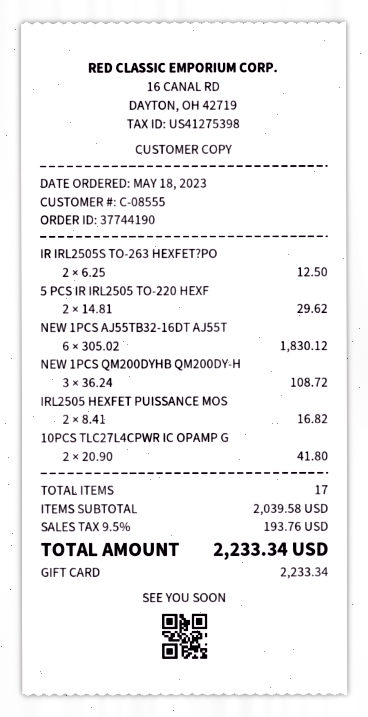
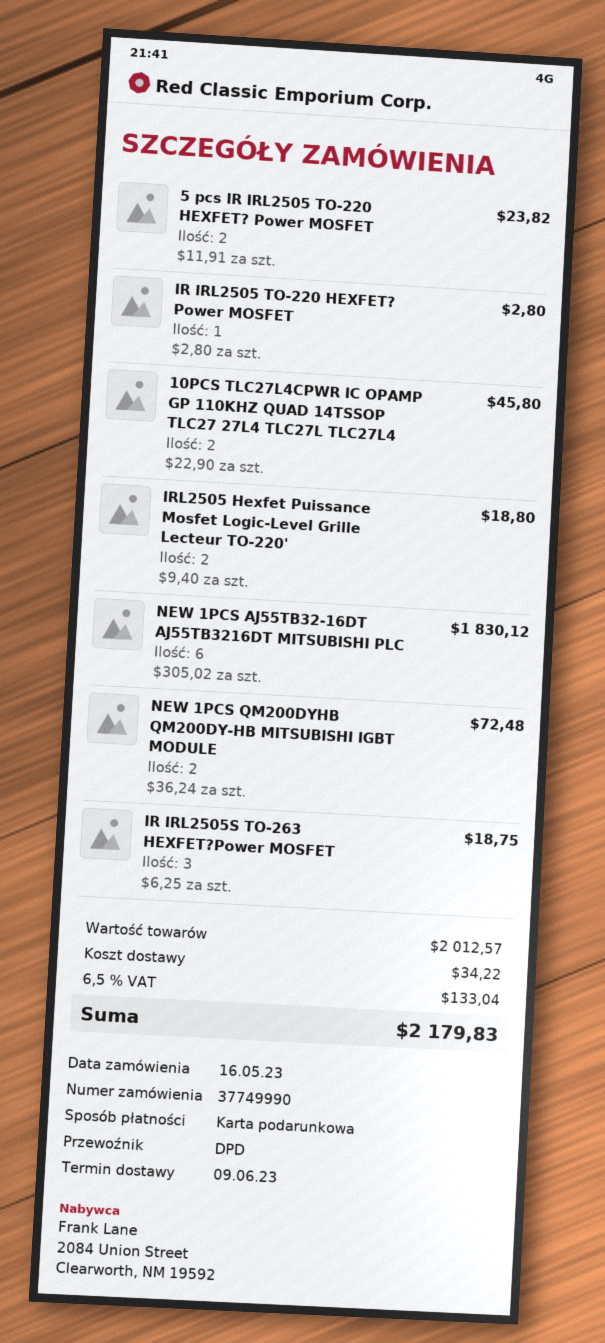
order number: 37744190 -> 37749990
order date: 2023-05-18 -> 2023-05-16
IR IRL2505S TO-263 HEXFET?PO: 2 x 6.25 = 12.50 -> 3 x 6.25 = 18.75
5 PCS IR IRL2505 TO-220 HEXF: 2 x 14.81 = 29.62 -> 2 x 11.91 = 23.82
NEW 1PCS QM200DYHB QM200DY-H: 3 x 36.24 = 108.72 -> 2 x 36.24 = 72.48
IRL2505 HEXFET PUISSANCE MOS: 2 x 8.41 = 16.82 -> 2 x 9.40 = 18.80
10PCS TLC27L4CPWR IC OPAMP G: 2 x 20.90 = 41.80 -> 2 x 22.90 = 45.80
IR IRL2505 TO-220 HEXFET? Power MOSFET: none -> 1 x 2.80 = 2.80
subtotal: 2039.58 -> 2012.57
shipping: none -> 34.22
tax: 9.5% = 193.76 -> 6.5% = 133.04
total: 2233.34 -> 2179.83

